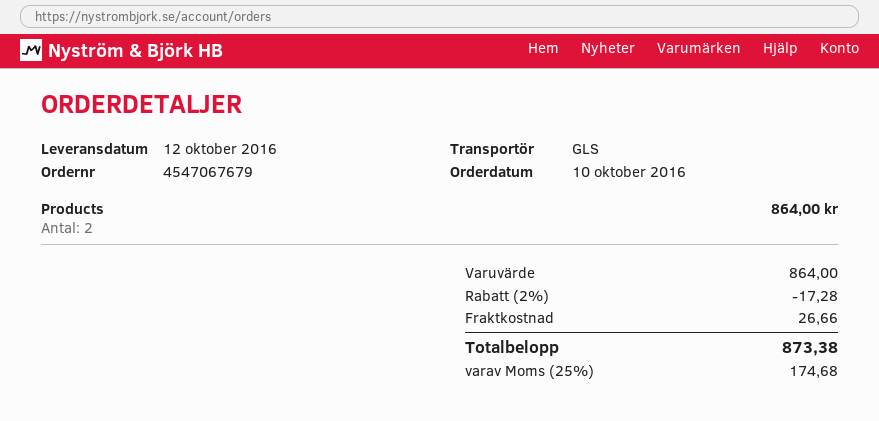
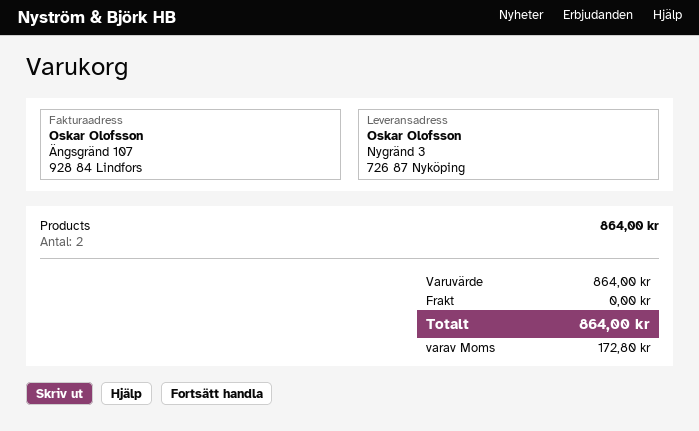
discount: 2% = 17.28 -> none
shipping: 26.66 -> 0.00
tax: 174.68 -> 172.80
total: 873.38 -> 864.00

